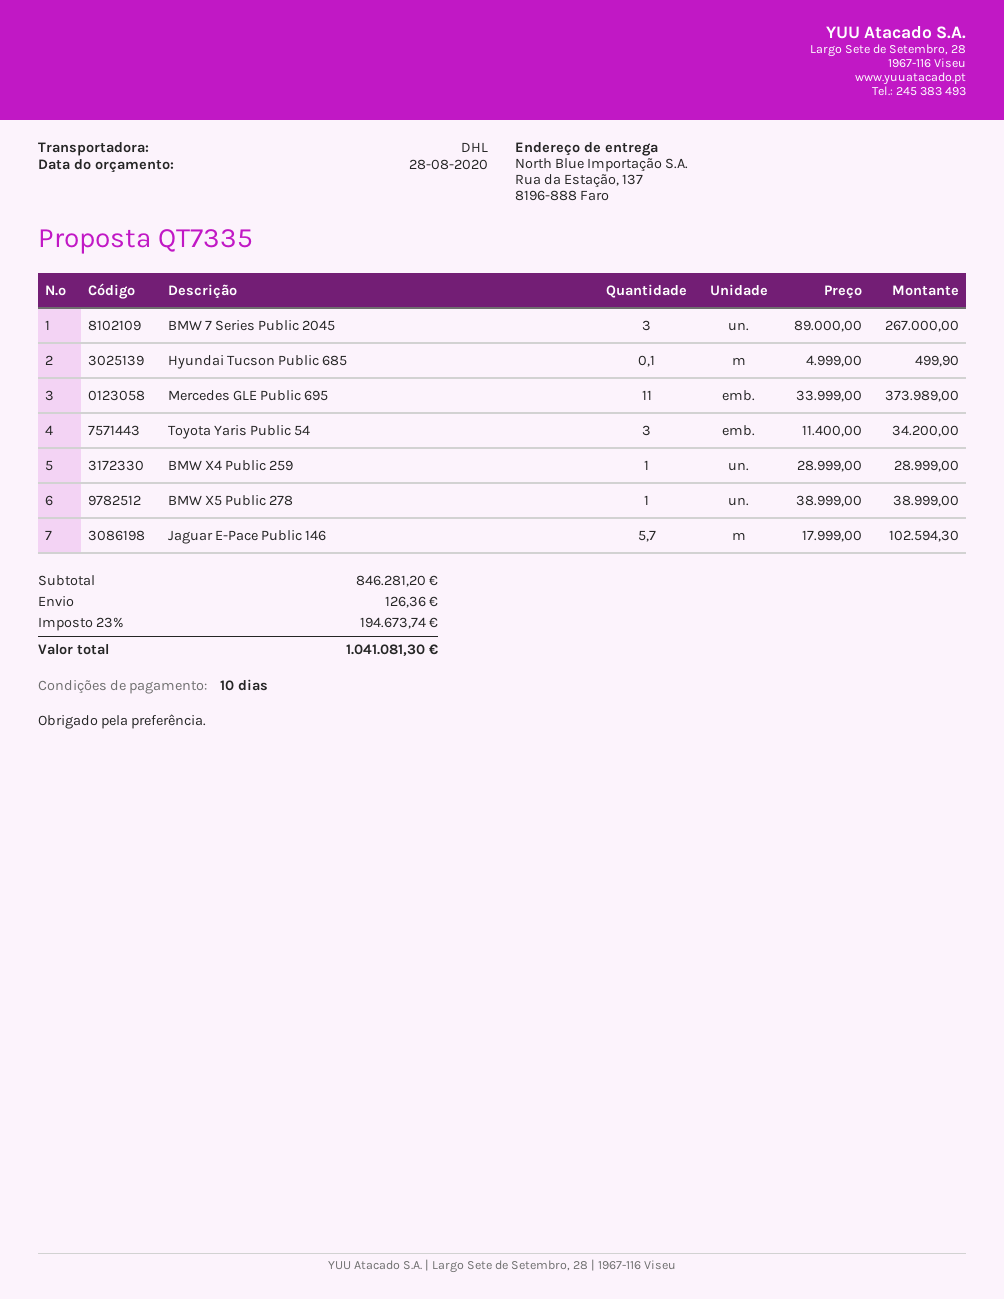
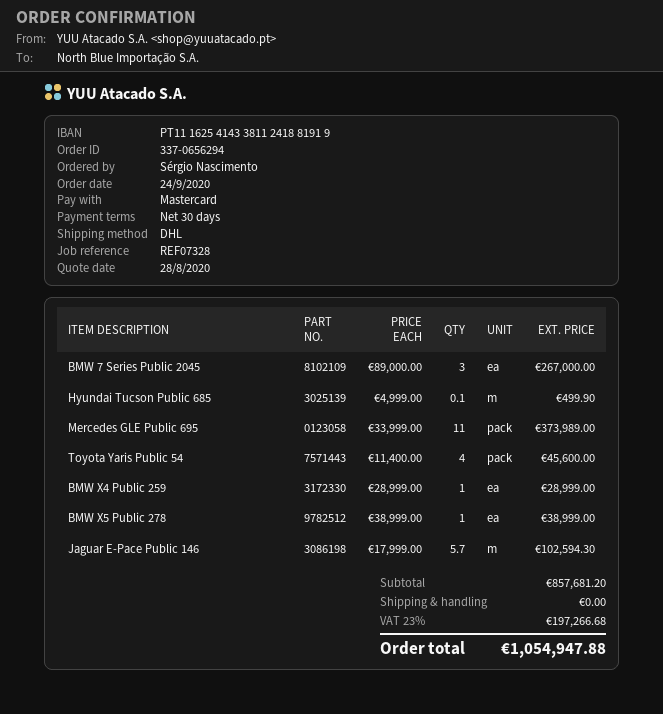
payment terms: 10 days -> 30 days
Toyota Yaris Public 54: 3 x 11400.00 = 34200.00 -> 4 x 11400.00 = 45600.00
subtotal: 846281.20 -> 857681.20
shipping: 126.36 -> 0.00
tax: 23% = 194673.74 -> 23% = 197266.68
total: 1041081.30 -> 1054947.88

